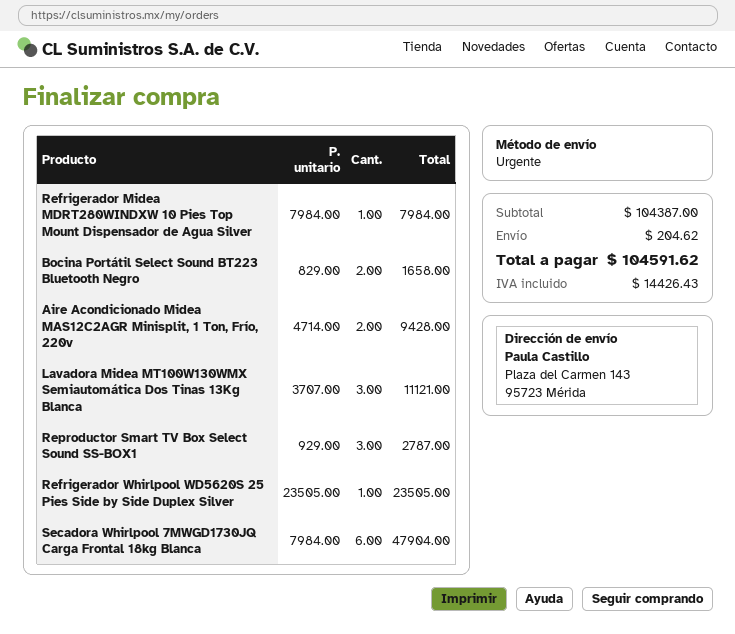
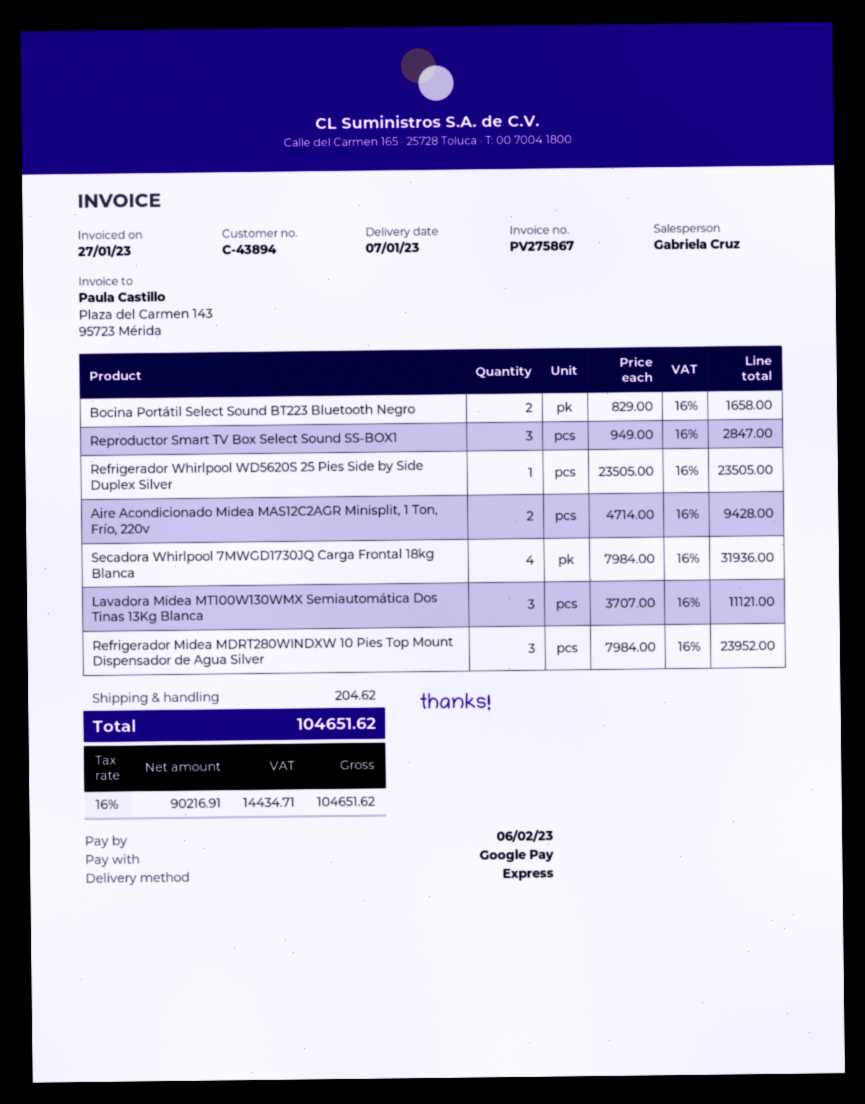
Refrigerador Midea MDRT280WINDXW 10 Pies Top Mount Dispensador de Agua Silver: 1 x 7984.00 = 7984.00 -> 3 x 7984.00 = 23952.00
Reproductor Smart TV Box Select Sound SS-BOX1: 3 x 929.00 = 2787.00 -> 3 x 949.00 = 2847.00
Secadora Whirlpool 7MWGD1730JQ Carga Frontal 18kg Blanca: 6 x 7984.00 = 47904.00 -> 4 x 7984.00 = 31936.00
tax: 14426.43 -> 14434.71
total: 104591.62 -> 104651.62

